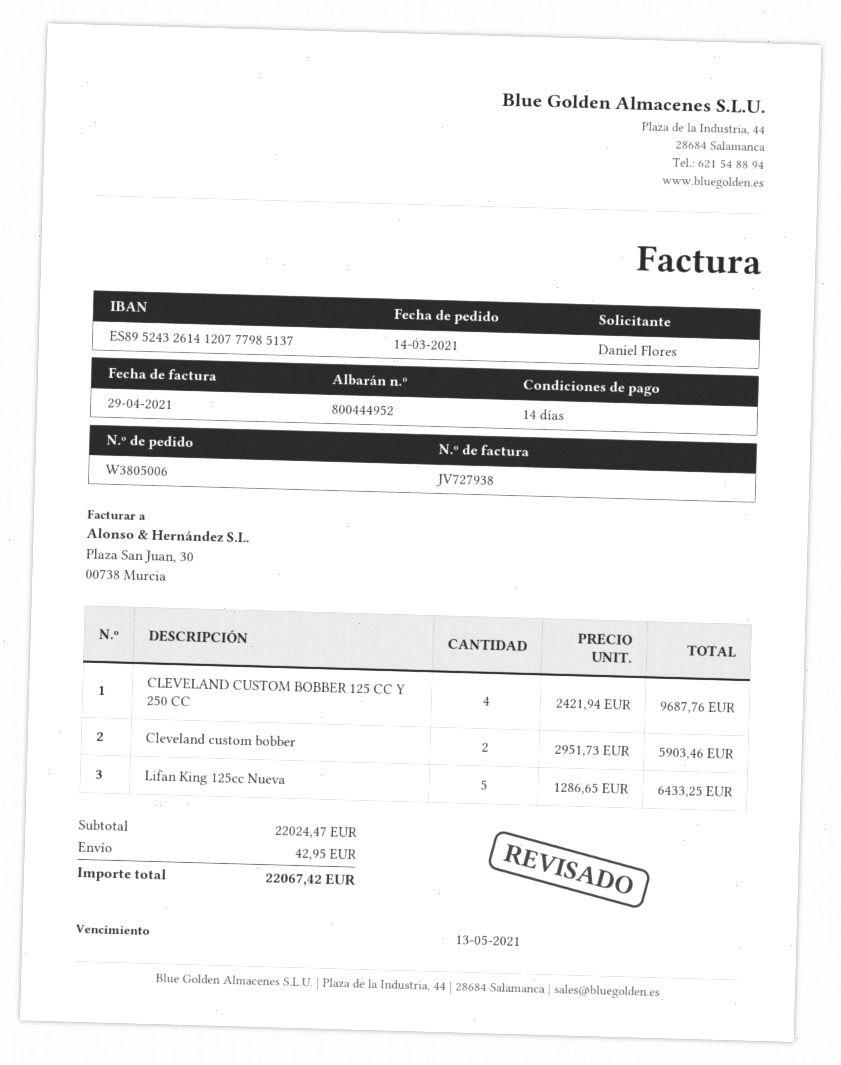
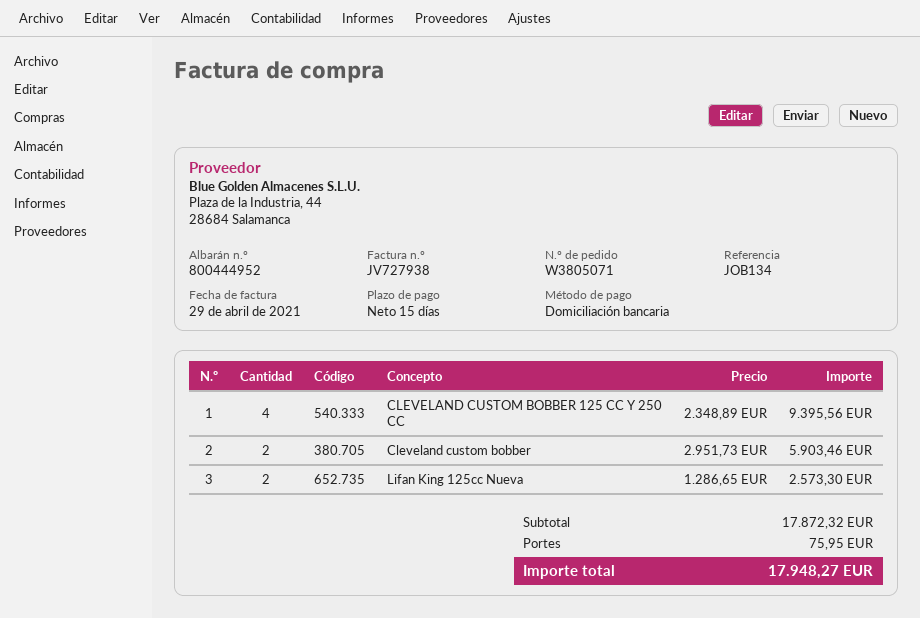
order number: W3805006 -> W3805071
payment terms: 14 days -> 15 days
CLEVELAND CUSTOM BOBBER 125 CC Y 250 CC: 4 x 2421.94 = 9687.76 -> 4 x 2348.89 = 9395.56
Lifan King 125cc Nueva: 5 x 1286.65 = 6433.25 -> 2 x 1286.65 = 2573.30
subtotal: 22024.47 -> 17872.32
shipping: 42.95 -> 75.95
total: 22067.42 -> 17948.27

